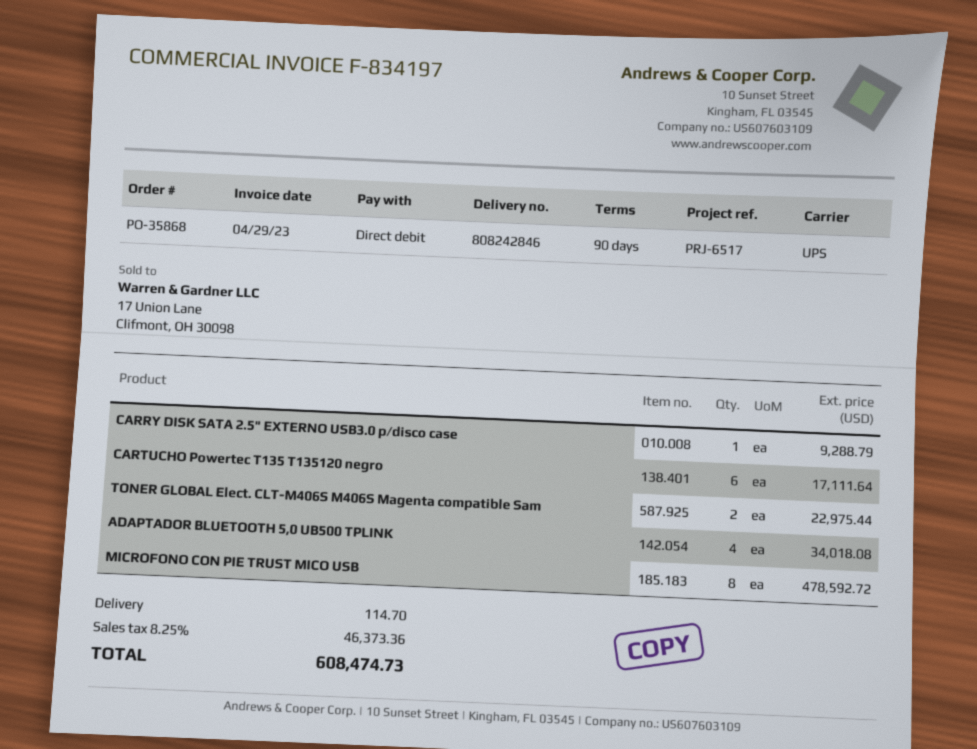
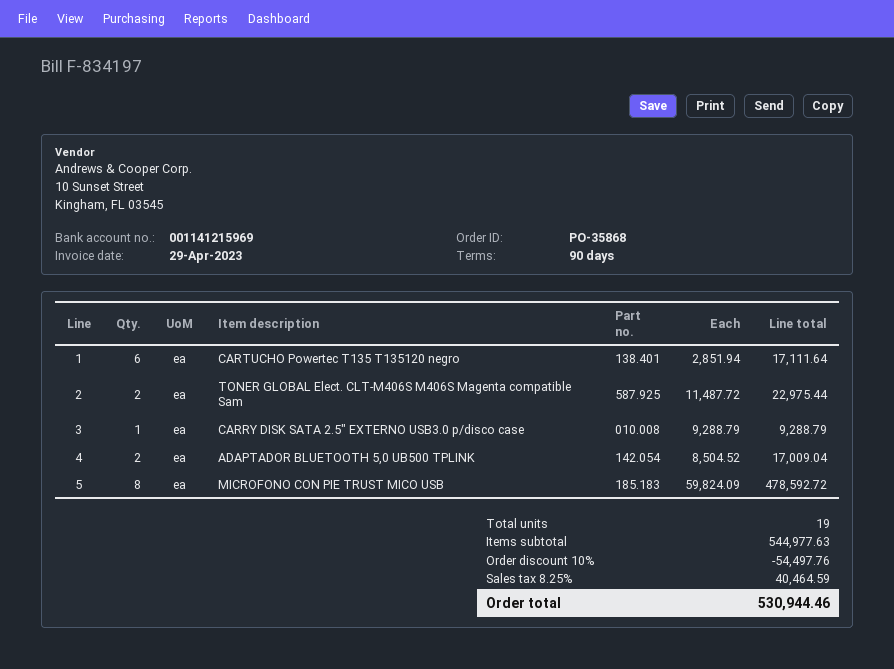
ADAPTADOR BLUETOOTH 5,0 UB500 TPLINK: 4 for 34018.08 -> 2 for 17009.04
discount: none -> 10% = 54497.76
shipping: 114.70 -> none
tax: 8.25% = 46373.36 -> 8.25% = 40464.59
total: 608474.73 -> 530944.46

